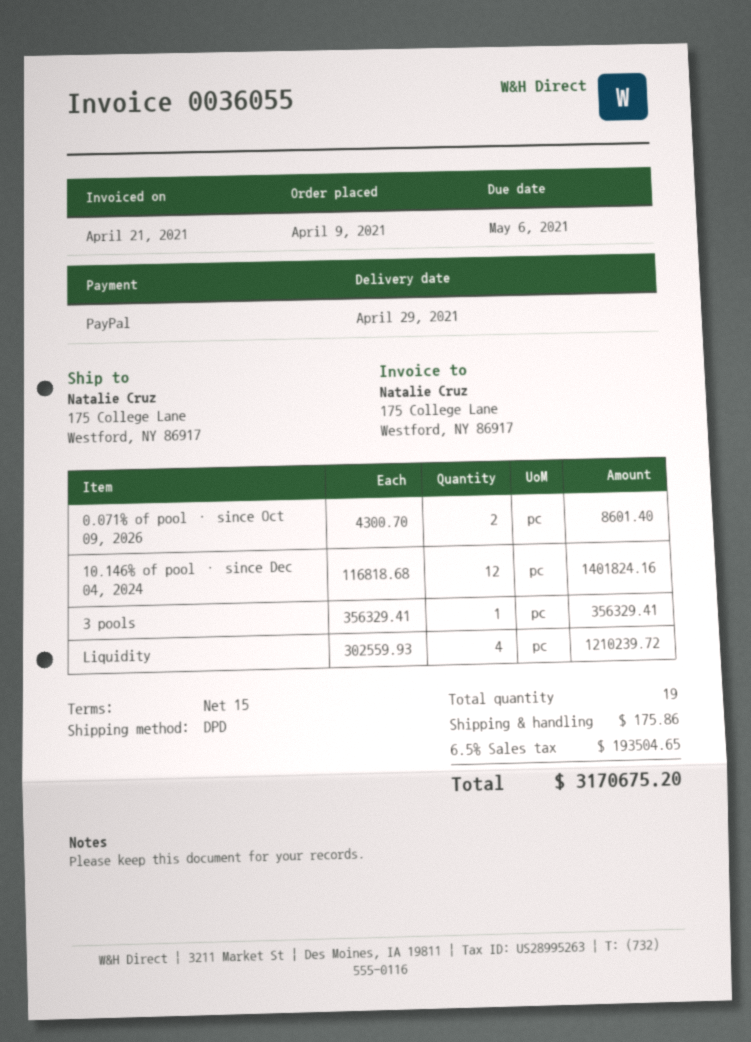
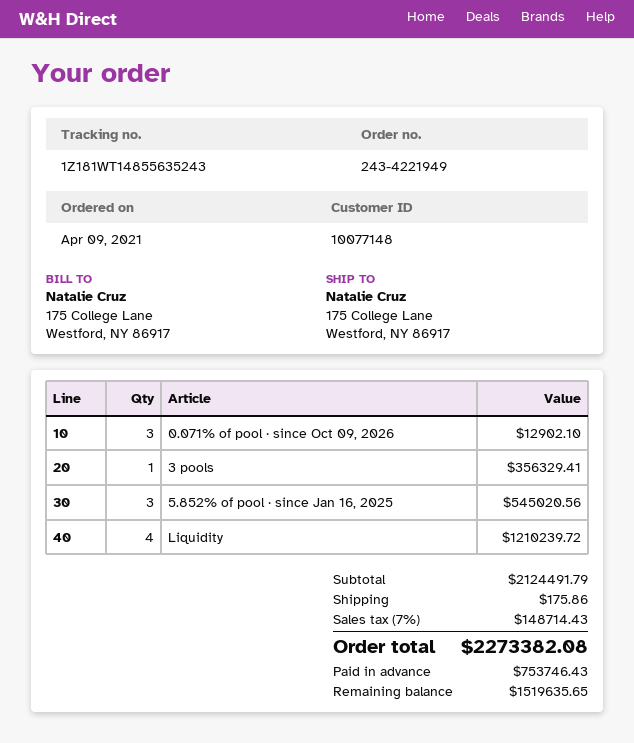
0.071% of pool · since Oct 09, 2026: 2 for 8601.40 -> 3 for 12902.10
10.146% of pool · since Dec 04, 2024: 12 for 1401824.16 -> none
5.852% of pool · since Jan 16, 2025: none -> 3 for 545020.56
tax: 6.5% = 193504.65 -> 7% = 148714.43
total: 3170675.20 -> 2273382.08

